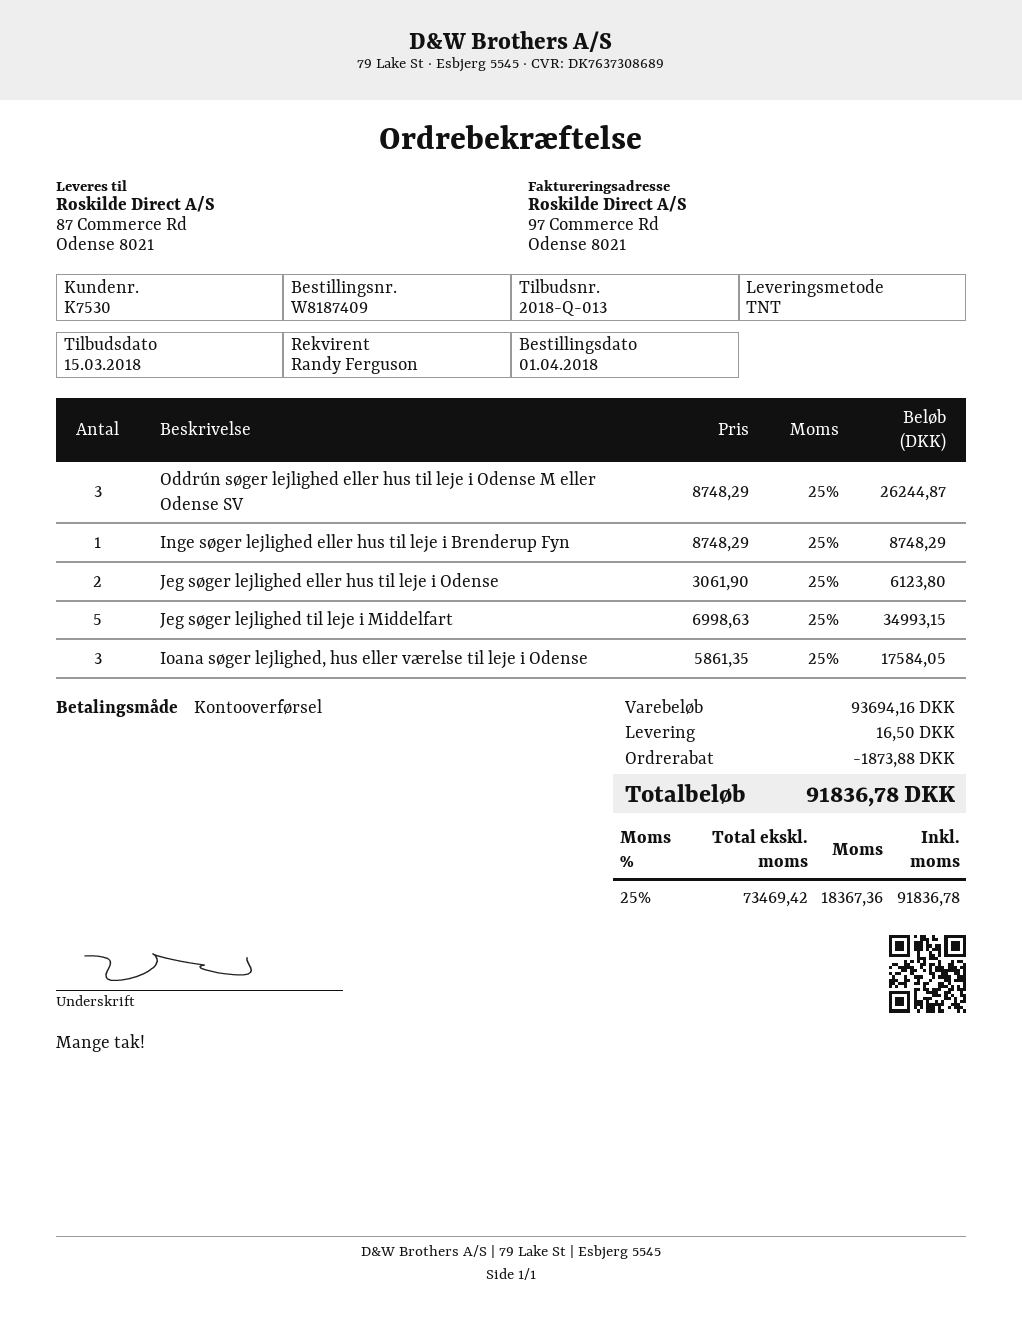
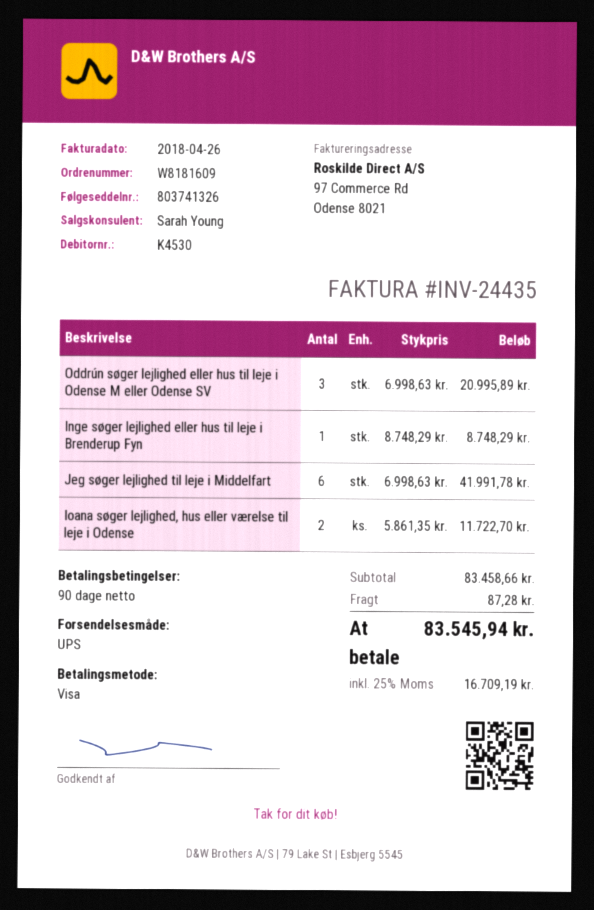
order number: W8187409 -> W8181609
customer number: K7530 -> K4530
payment method: bank transfer -> Visa
shipping method: TNT -> UPS
Oddrún søger lejlighed eller hus til leje i Odense M eller Odense SV: 3 x 8748.29 = 26244.87 -> 3 x 6998.63 = 20995.89
Jeg søger lejlighed eller hus til leje i Odense: 2 x 3061.90 = 6123.80 -> none
Jeg søger lejlighed til leje i Middelfart: 5 x 6998.63 = 34993.15 -> 6 x 6998.63 = 41991.78
Ioana søger lejlighed, hus eller værelse til leje i Odense: 3 x 5861.35 = 17584.05 -> 2 x 5861.35 = 11722.70
subtotal: 93694.16 -> 83458.66
discount: 1873.88 -> none
shipping: 16.50 -> 87.28
tax: 25% = 18367.36 -> 25% = 16709.19
total: 91836.78 -> 83545.94

